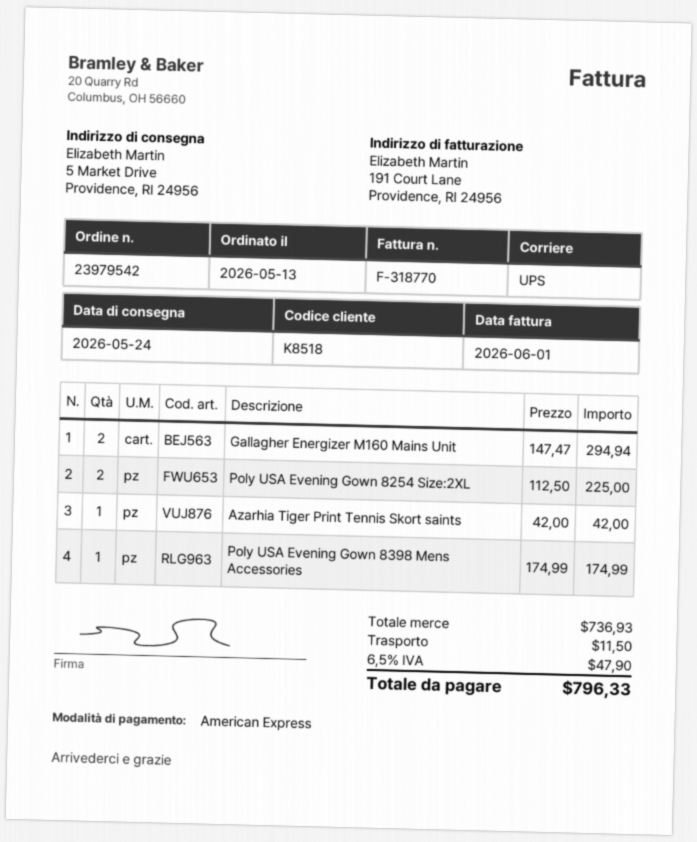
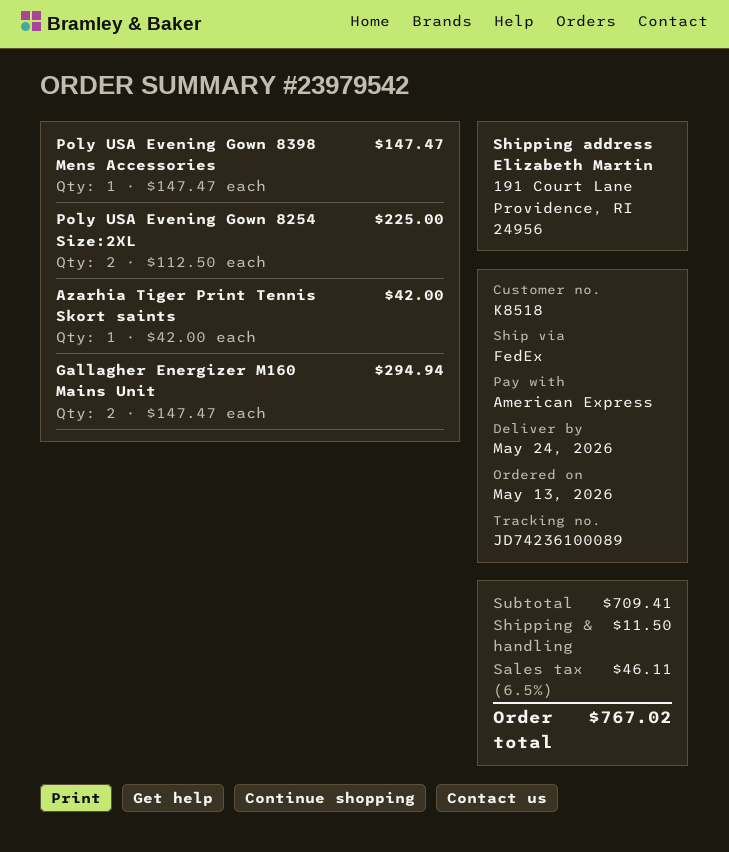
shipping method: UPS -> FedEx
ship to: 5 Market Drive, Providence, RI 24956 -> 191 Court Lane, Providence, RI 24956
Poly USA Evening Gown 8398 Mens Accessories: 1 x 174.99 = 174.99 -> 1 x 147.47 = 147.47
subtotal: 736.93 -> 709.41
tax: 6.5% = 47.90 -> 6.5% = 46.11
total: 796.33 -> 767.02

